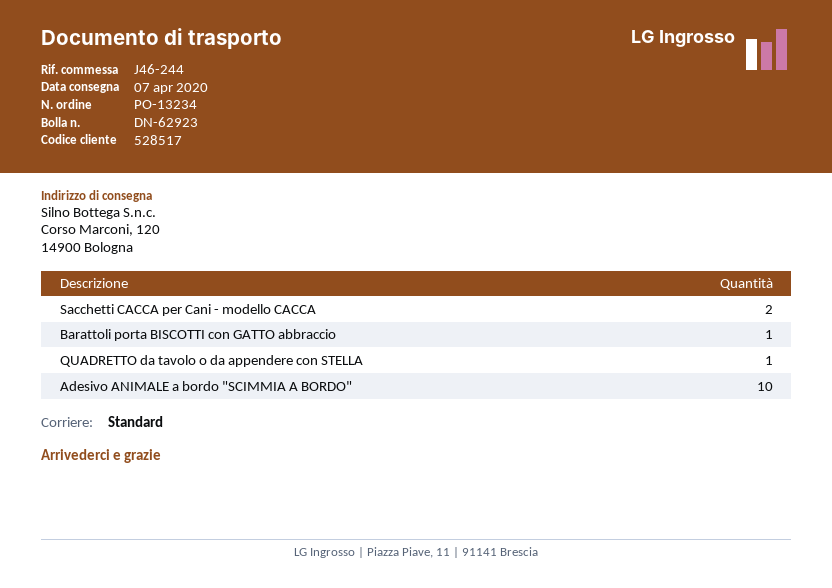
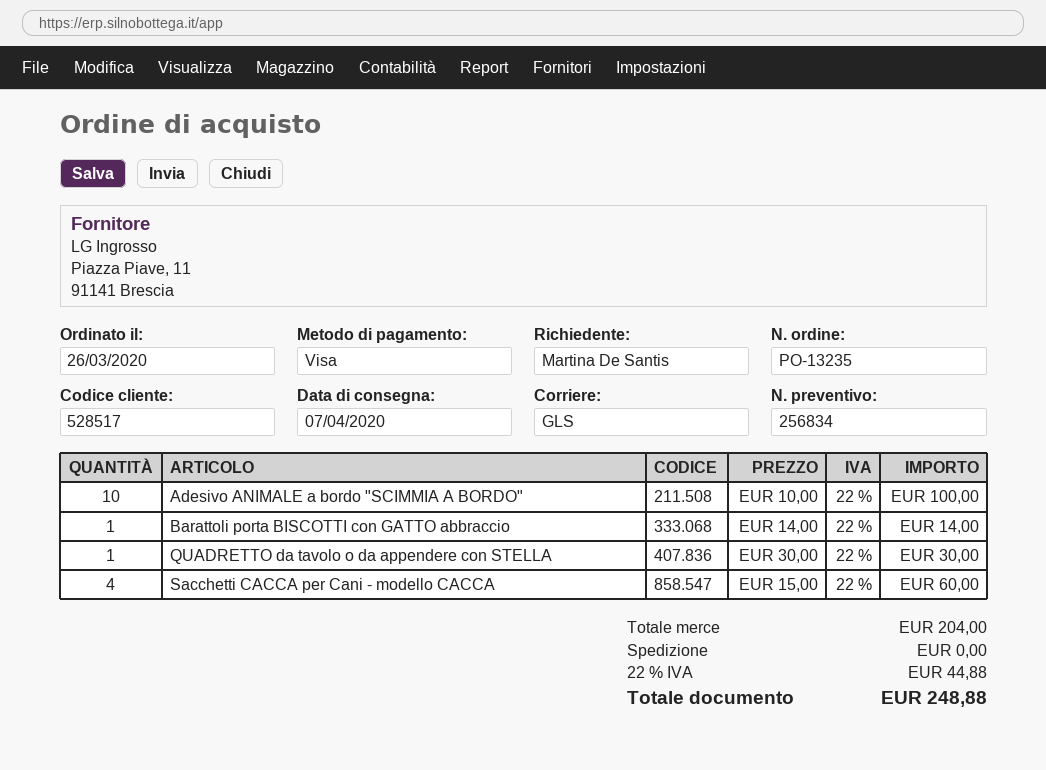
order number: PO-13234 -> PO-13235
shipping method: standard -> GLS
Sacchetti CACCA per Cani - modello CACCA: 2 -> 4

